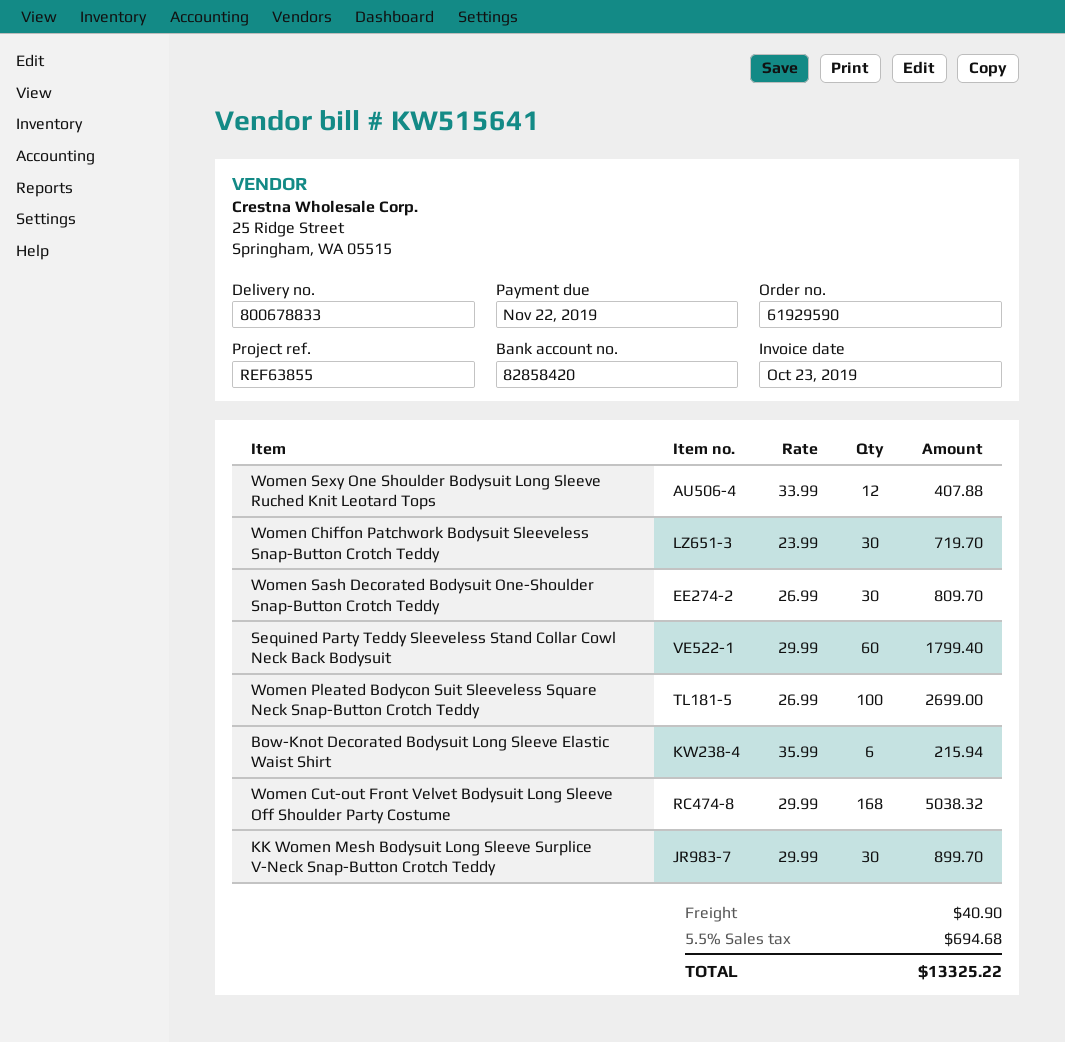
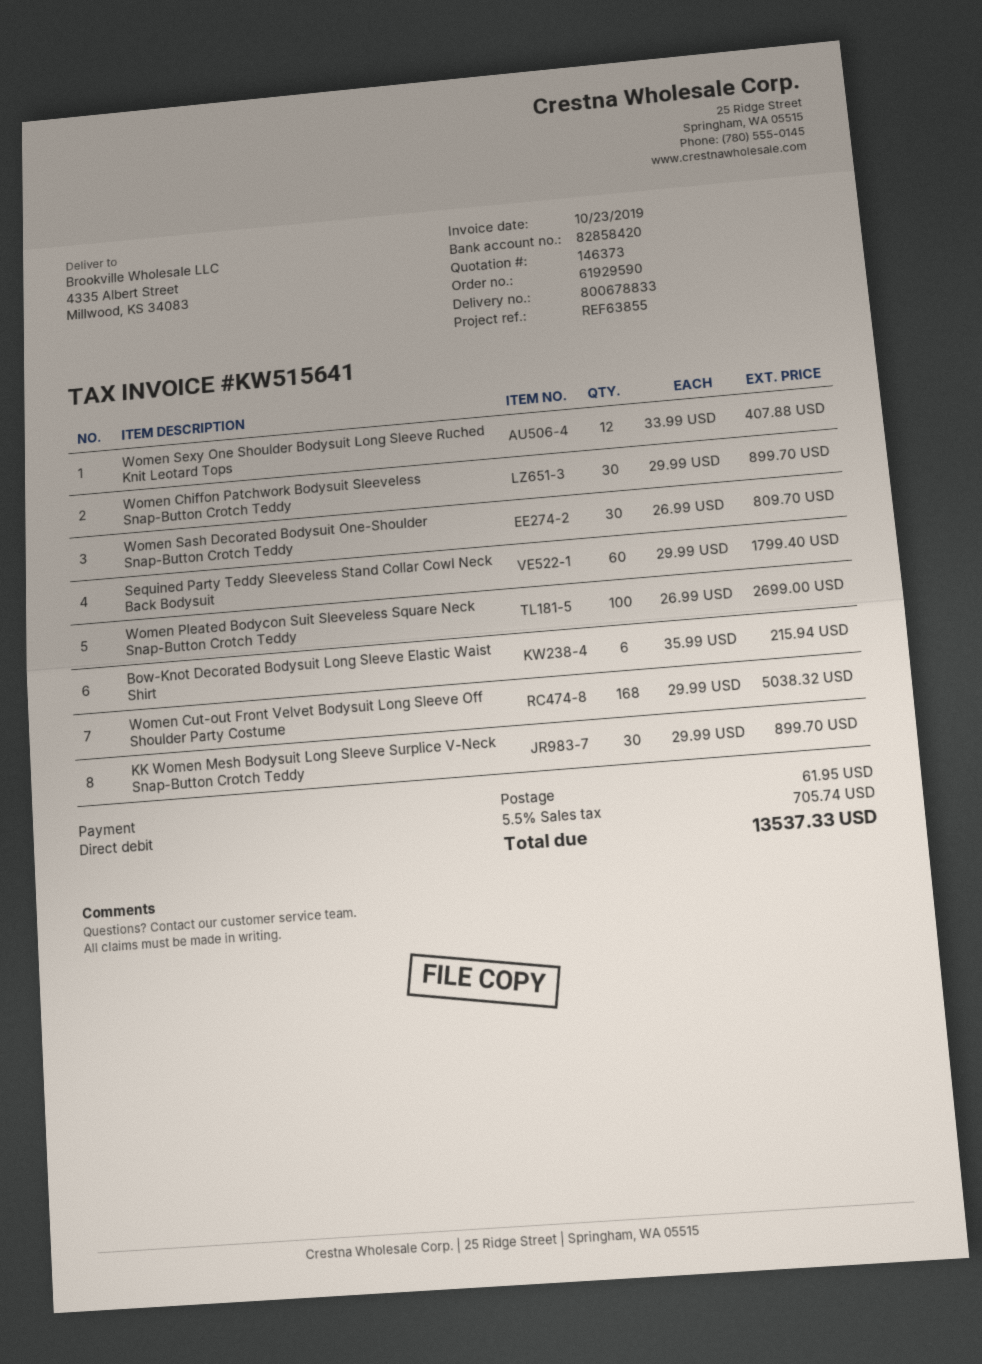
Women Chiffon Patchwork Bodysuit Sleeveless Snap-Button Crotch Teddy: 30 x 23.99 = 719.70 -> 30 x 29.99 = 899.70
shipping: 40.90 -> 61.95
tax: 5.5% = 694.68 -> 5.5% = 705.74
total: 13325.22 -> 13537.33

